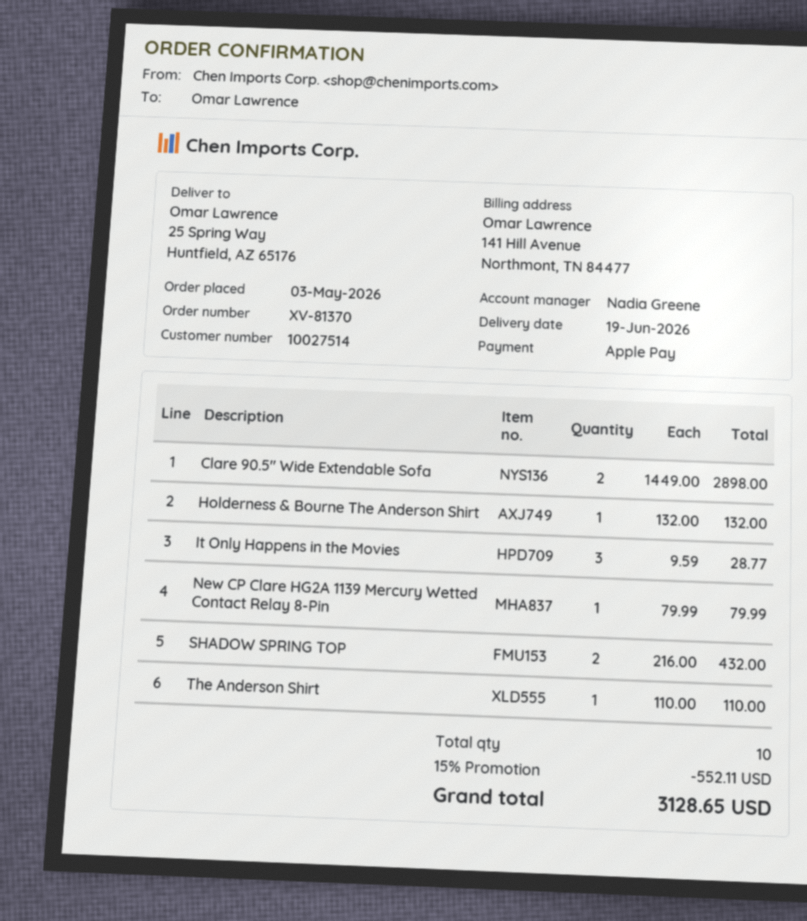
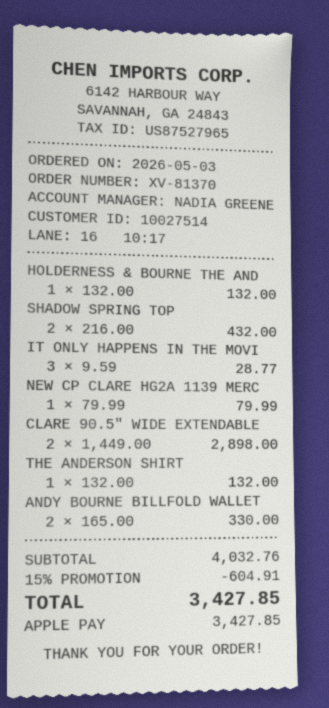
The Anderson Shirt: 1 x 110.00 = 110.00 -> 1 x 132.00 = 132.00
ANDY BOURNE BILLFOLD WALLET: none -> 2 x 165.00 = 330.00
discount: 15% = 552.11 -> 15% = 604.91
total: 3128.65 -> 3427.85

